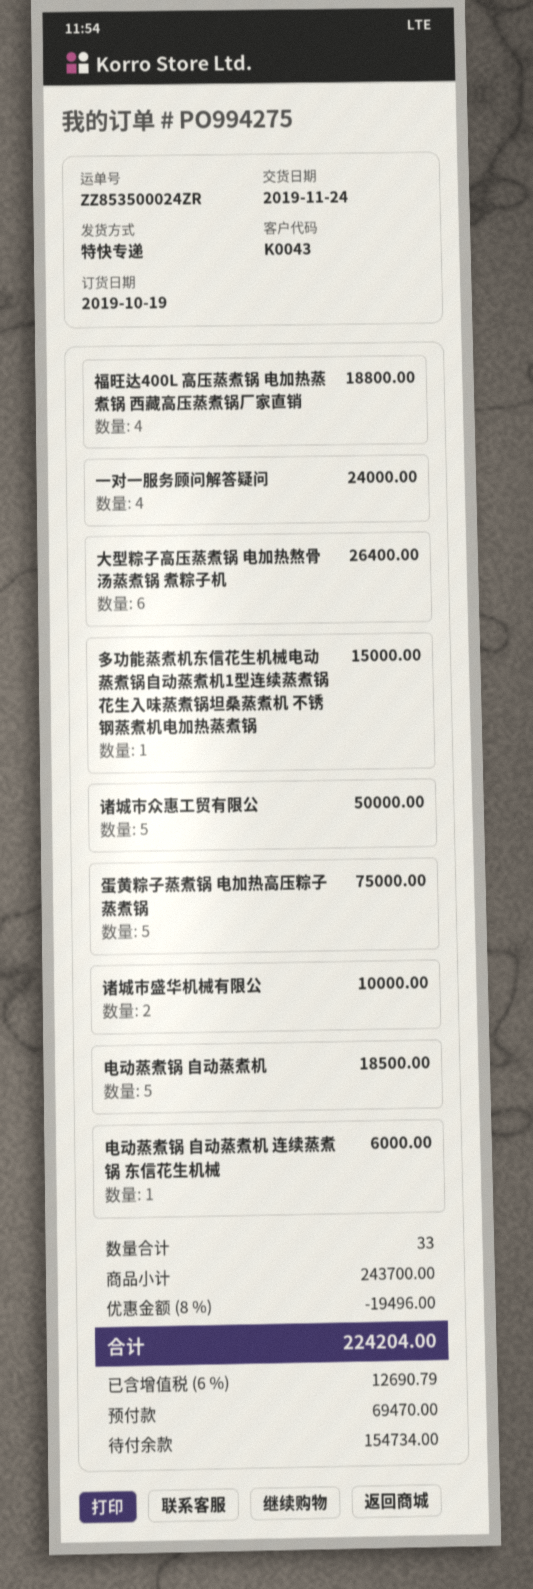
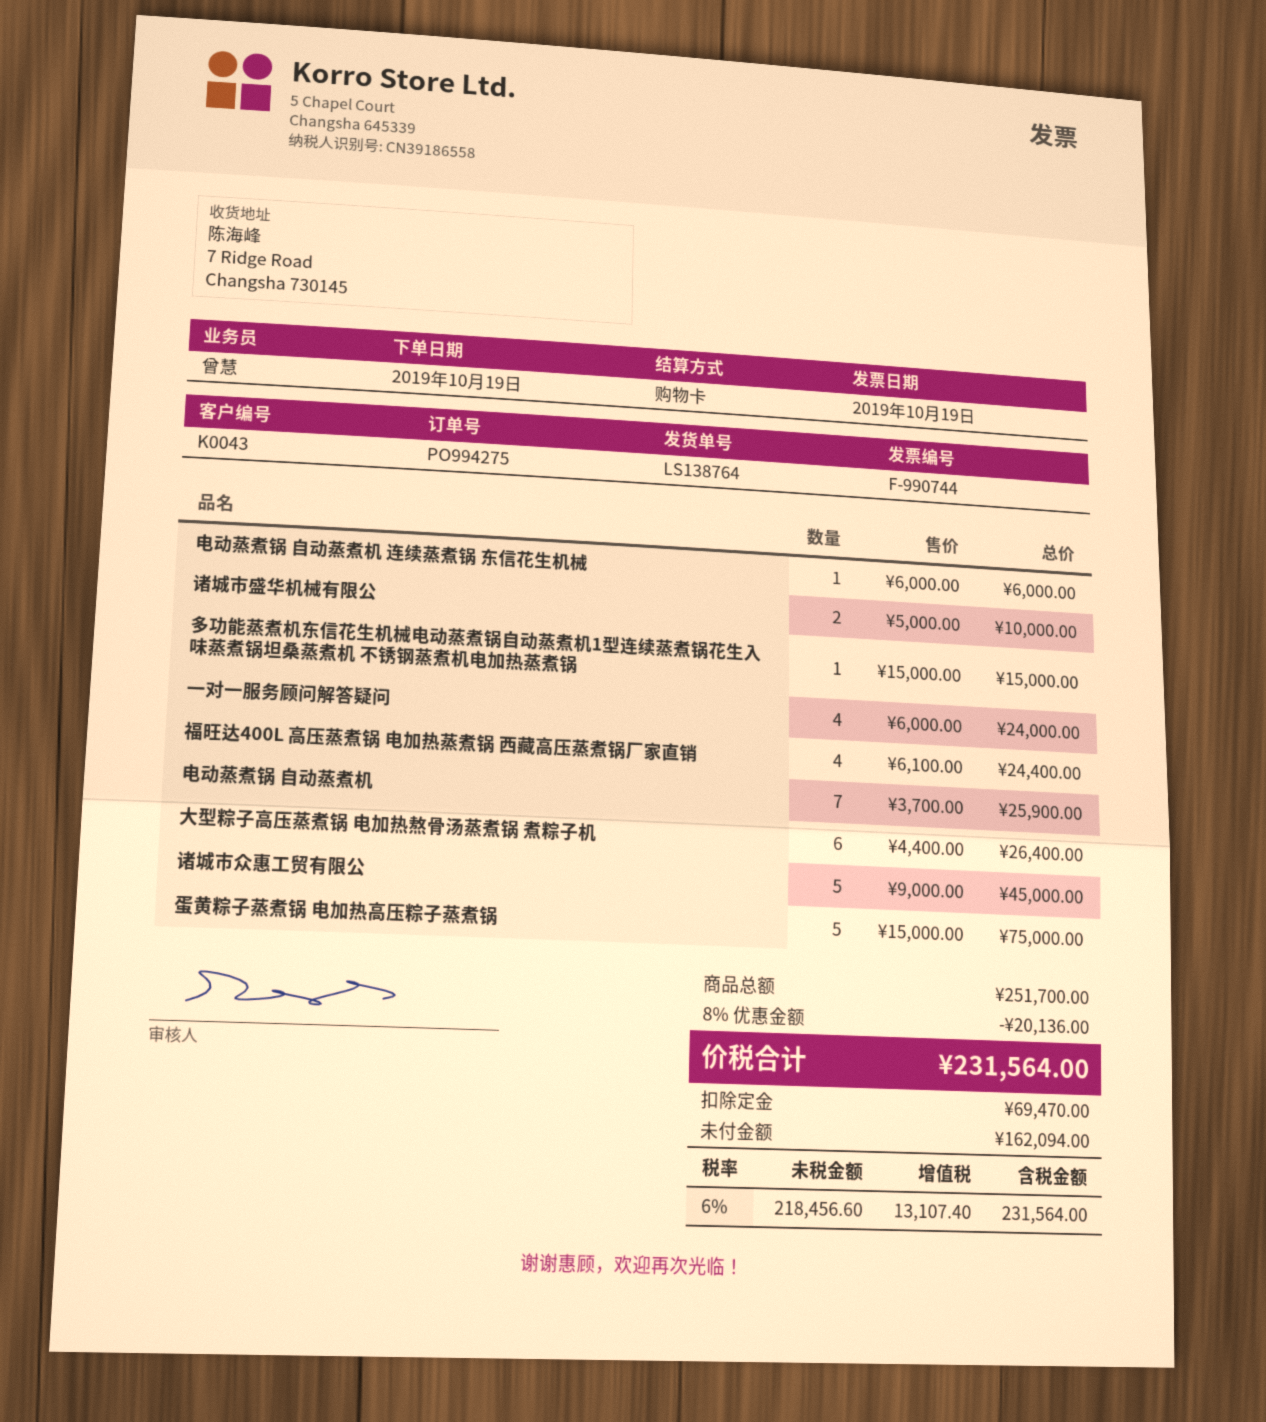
福旺达400L 高压蒸煮锅 电加热蒸煮锅 西藏高压蒸煮锅厂家直销: 4 for 18800.00 -> 4 for 24400.00
诸城市众惠工贸有限公: 5 for 50000.00 -> 5 for 45000.00
电动蒸煮锅 自动蒸煮机: 5 for 18500.00 -> 7 for 25900.00
subtotal: 243700.00 -> 251700.00
discount: 8% = 19496.00 -> 8% = 20136.00
tax: 6% = 12690.79 -> 6% = 13107.40
total: 224204.00 -> 231564.00
balance: 154734.00 -> 162094.00

